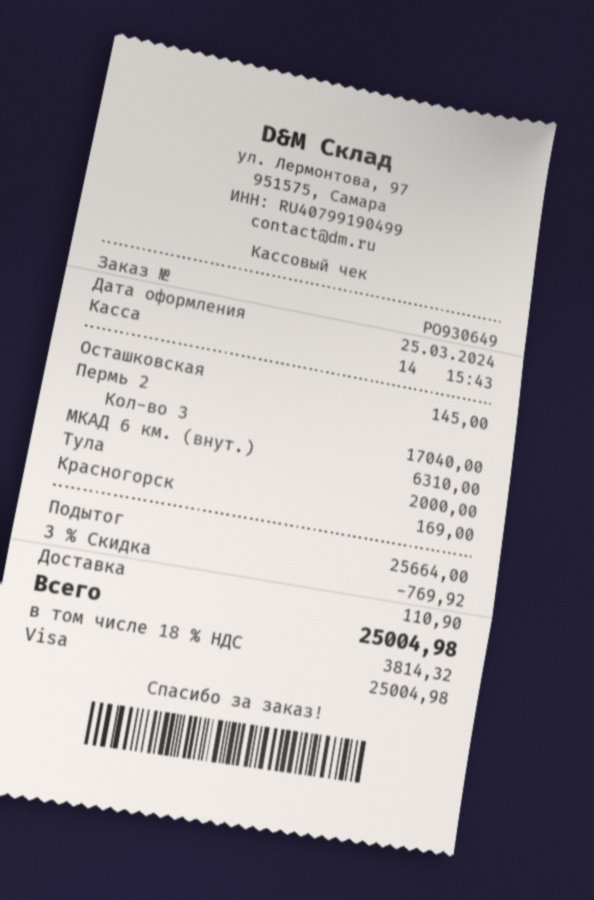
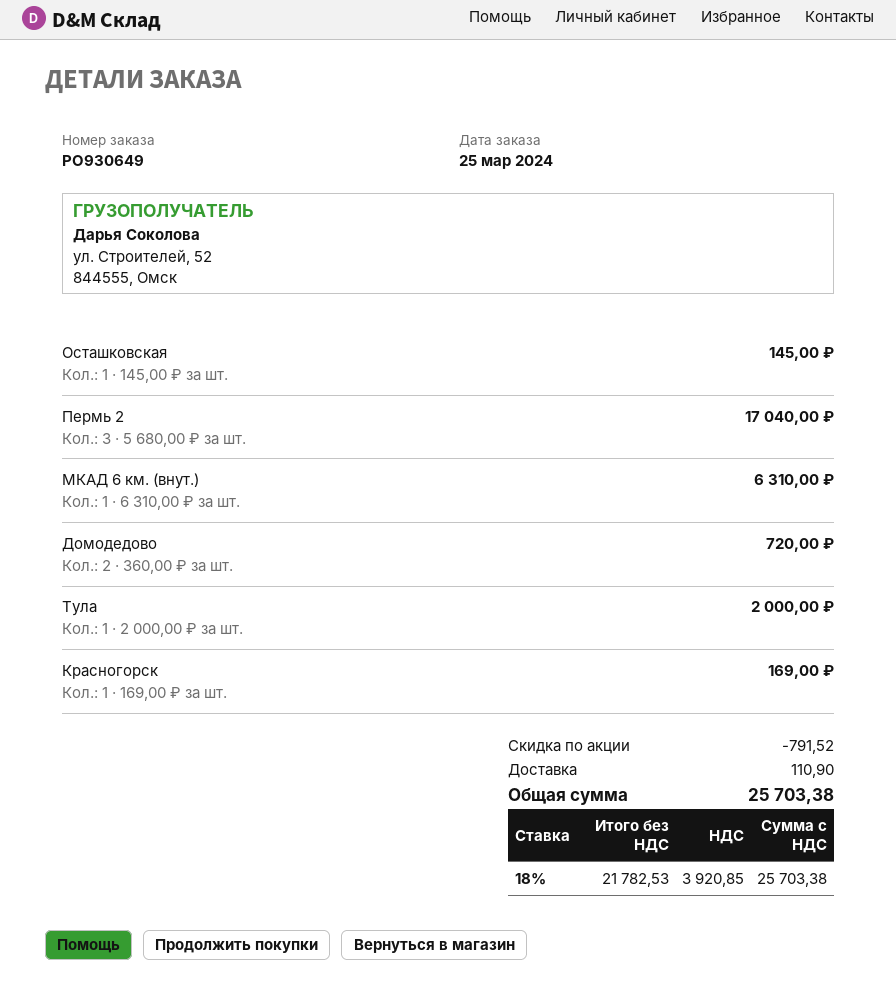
Домодедово: none -> 2 for 720.00
discount: 769.92 -> 791.52
tax: 18% = 3814.32 -> 18% = 3920.85
total: 25004.98 -> 25703.38

